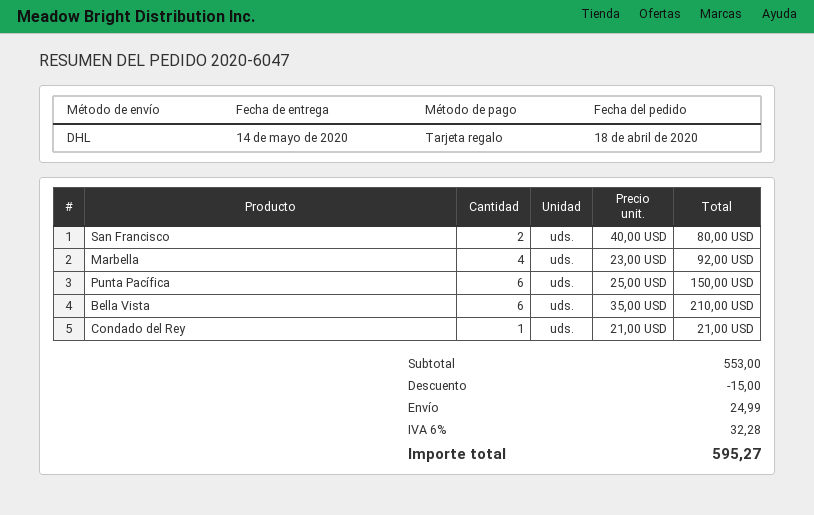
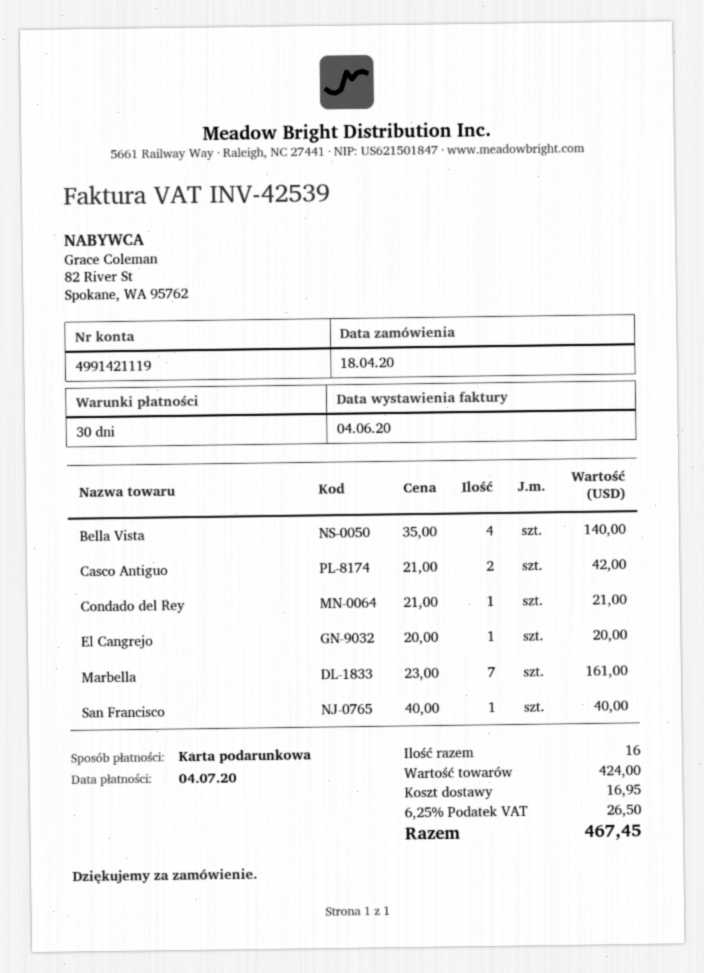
San Francisco: 2 x 40.00 = 80.00 -> 1 x 40.00 = 40.00
Marbella: 4 x 23.00 = 92.00 -> 7 x 23.00 = 161.00
Punta Pacífica: 6 x 25.00 = 150.00 -> none
Bella Vista: 6 x 35.00 = 210.00 -> 4 x 35.00 = 140.00
Casco Antiguo: none -> 2 x 21.00 = 42.00
El Cangrejo: none -> 1 x 20.00 = 20.00
subtotal: 553.00 -> 424.00
discount: 15.00 -> none
shipping: 24.99 -> 16.95
tax: 6% = 32.28 -> 6.25% = 26.50
total: 595.27 -> 467.45

